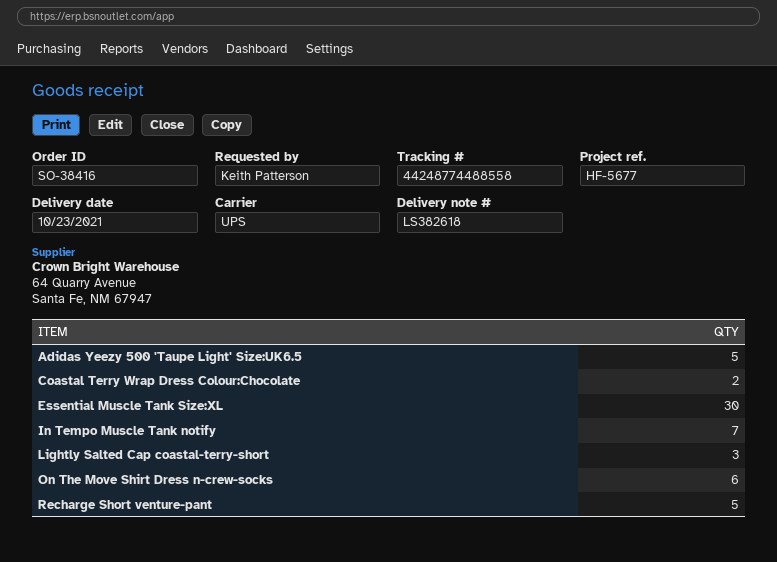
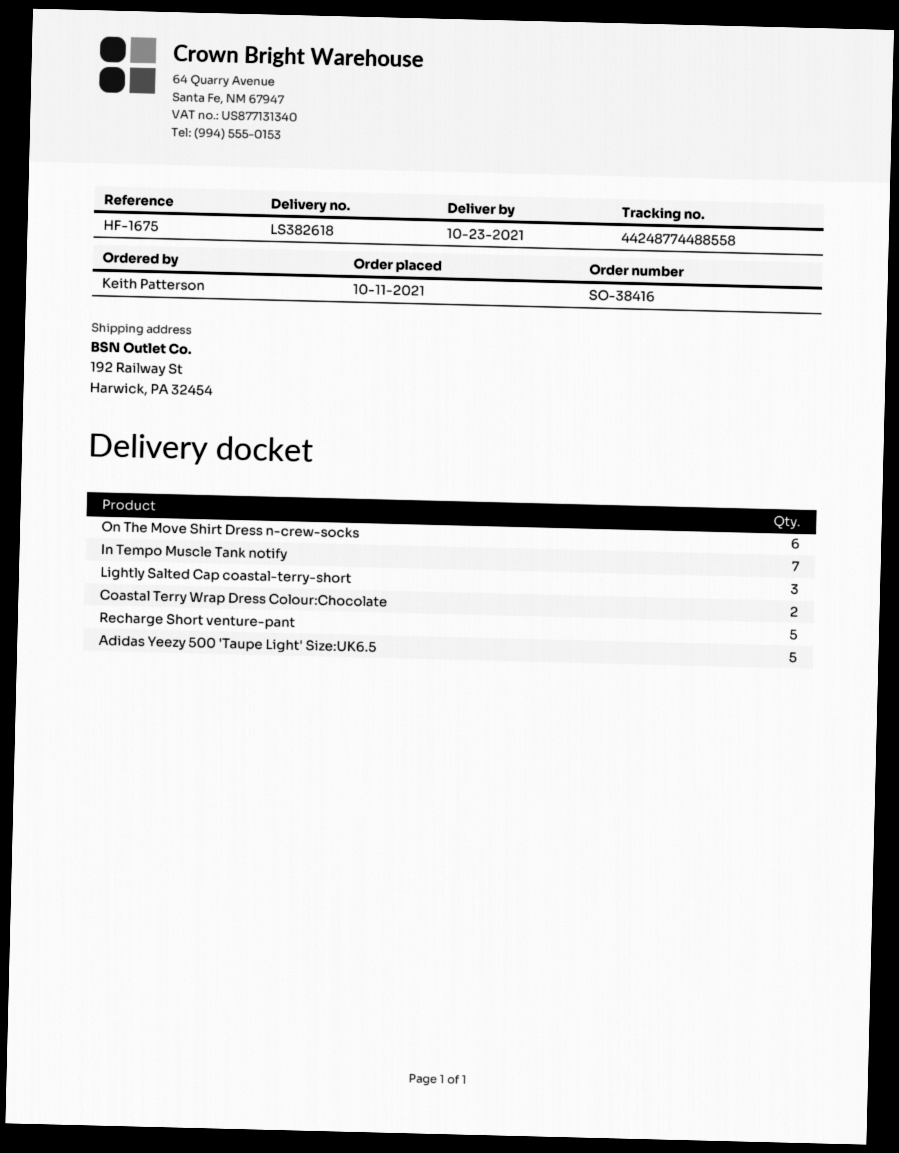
reference: HF-5677 -> HF-1675
Essential Muscle Tank Size:XL: 30 -> none

